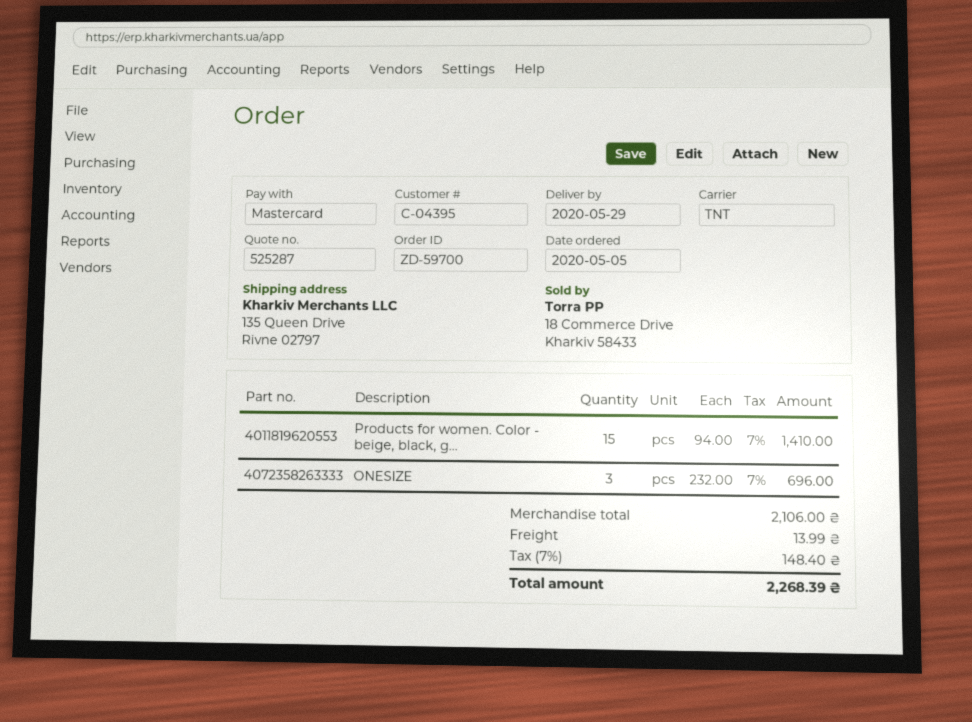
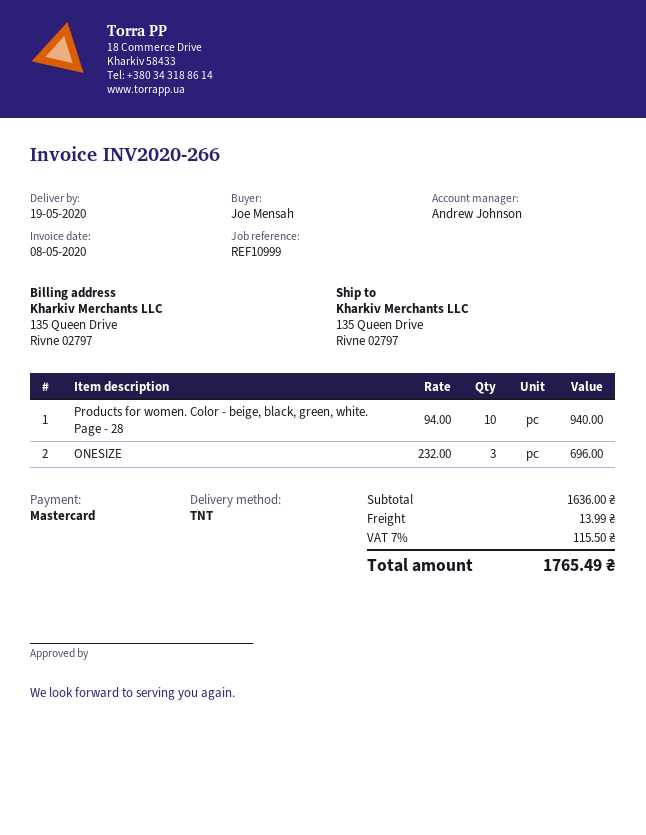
delivery date: 2020-05-29 -> 2020-05-19
Products for women. Color - beige, black, g...: 15 x 94.00 = 1410.00 -> 10 x 94.00 = 940.00
subtotal: 2106.00 -> 1636.00
tax: 7% = 148.40 -> 7% = 115.50
total: 2268.39 -> 1765.49

